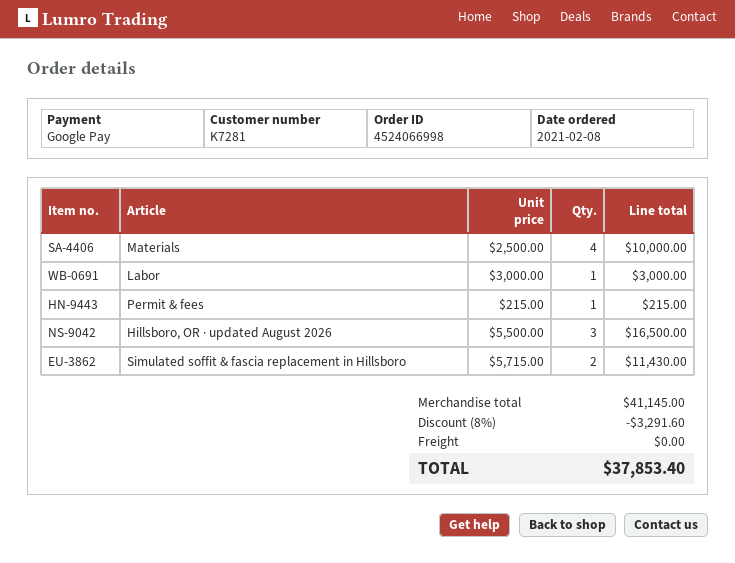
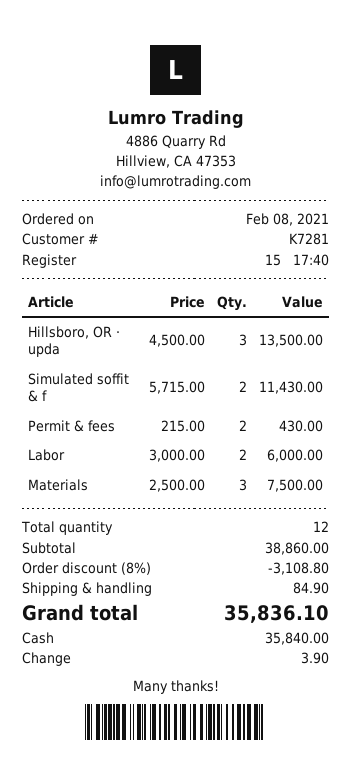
payment method: Google Pay -> cash
Materials: 4 x 2500.00 = 10000.00 -> 3 x 2500.00 = 7500.00
Labor: 1 x 3000.00 = 3000.00 -> 2 x 3000.00 = 6000.00
Permit & fees: 1 x 215.00 = 215.00 -> 2 x 215.00 = 430.00
Hillsboro, OR · updated August 2026: 3 x 5500.00 = 16500.00 -> 3 x 4500.00 = 13500.00
subtotal: 41145.00 -> 38860.00
discount: 8% = 3291.60 -> 8% = 3108.80
shipping: 0.00 -> 84.90
total: 37853.40 -> 35836.10

